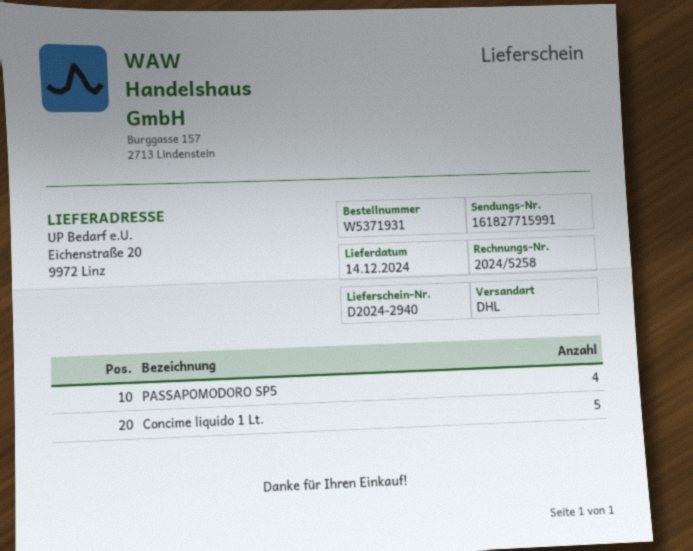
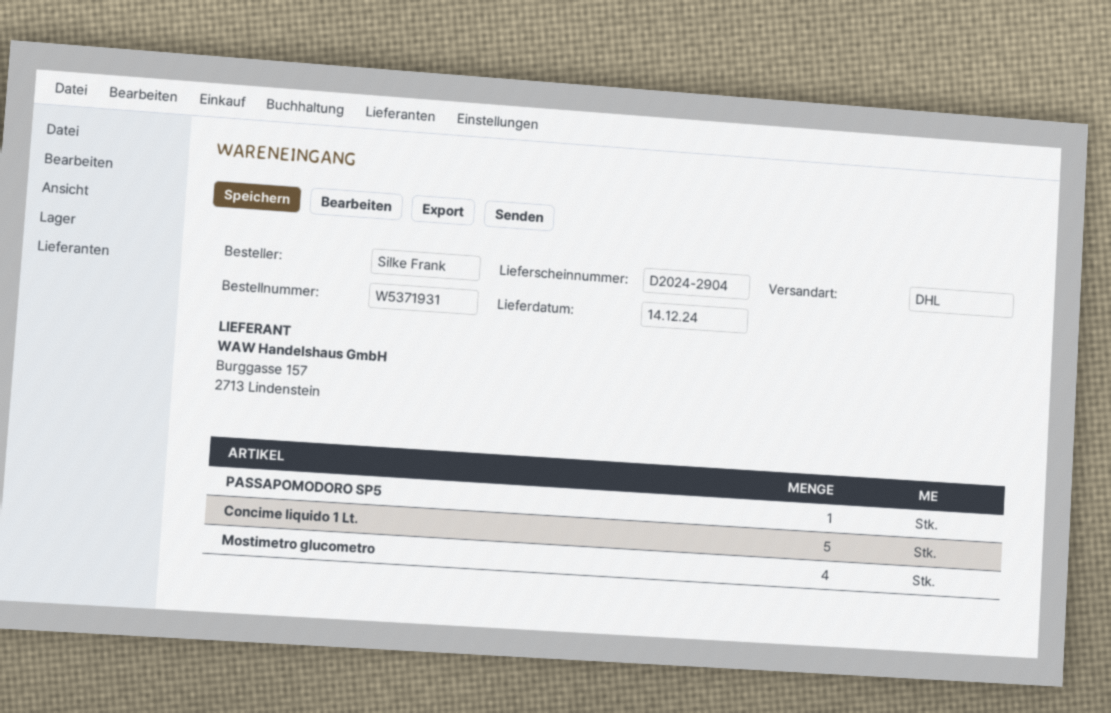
delivery note number: D2024-2940 -> D2024-2904
PASSAPOMODORO SP5: 4 -> 1
Mostimetro glucometro: none -> 4

